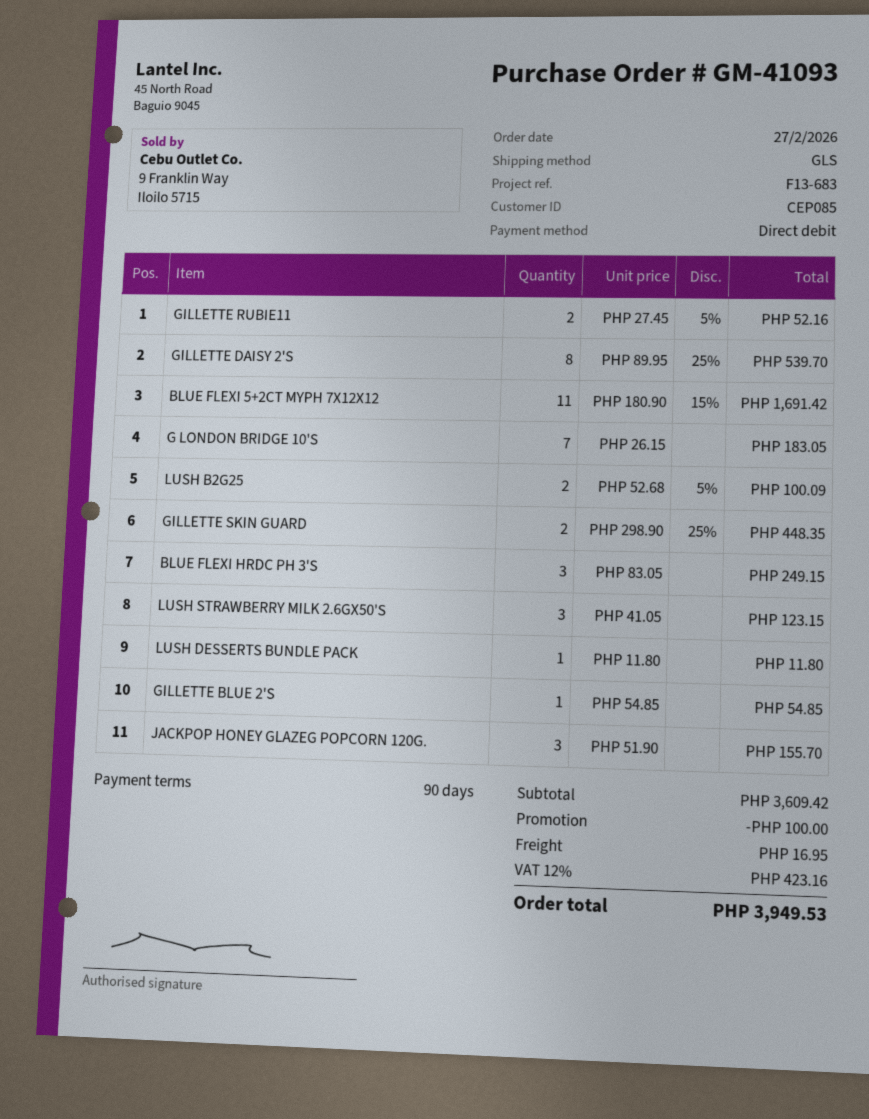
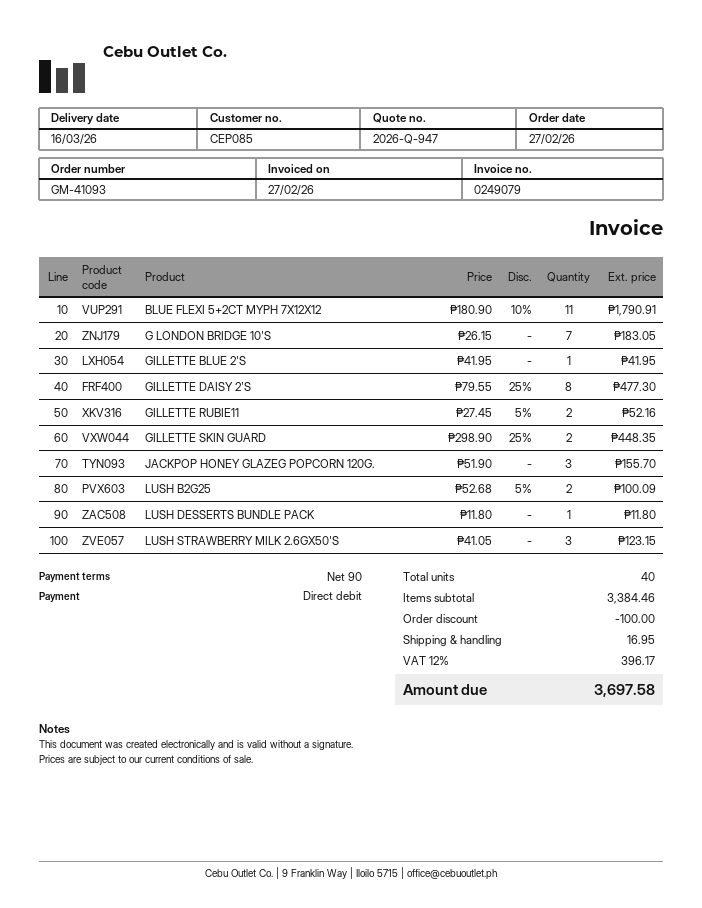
GILLETTE DAISY 2'S: 8 x 89.95 - 25% = 539.70 -> 8 x 79.55 - 25% = 477.30
BLUE FLEXI 5+2CT MYPH 7X12X12: 11 x 180.90 - 15% = 1691.42 -> 11 x 180.90 - 10% = 1790.91
BLUE FLEXI HRDC PH 3'S: 3 x 83.05 = 249.15 -> none
GILLETTE BLUE 2'S: 1 x 54.85 = 54.85 -> 1 x 41.95 = 41.95
subtotal: 3609.42 -> 3384.46
tax: 12% = 423.16 -> 12% = 396.17
total: 3949.53 -> 3697.58

